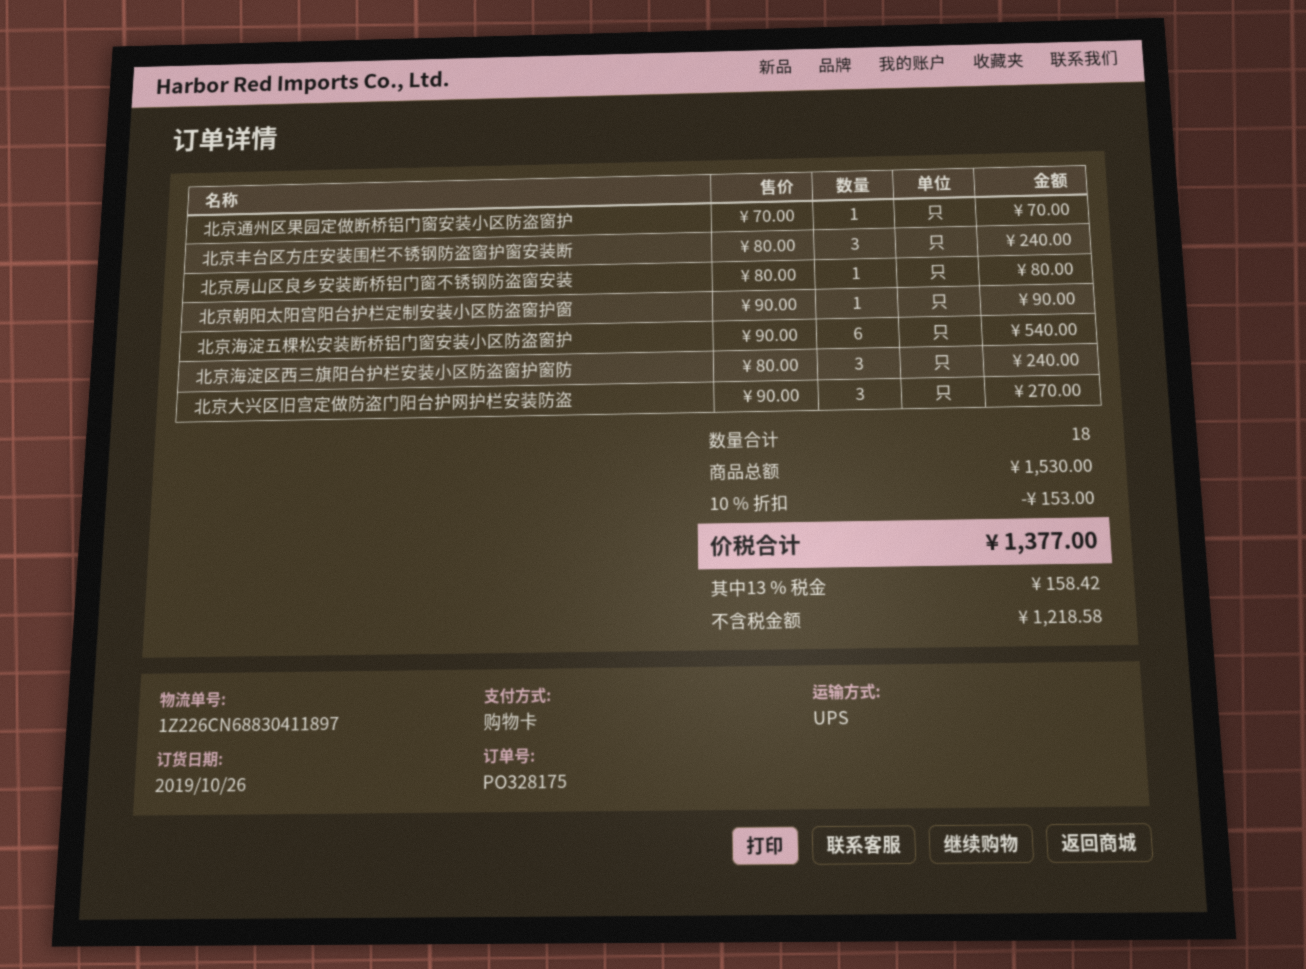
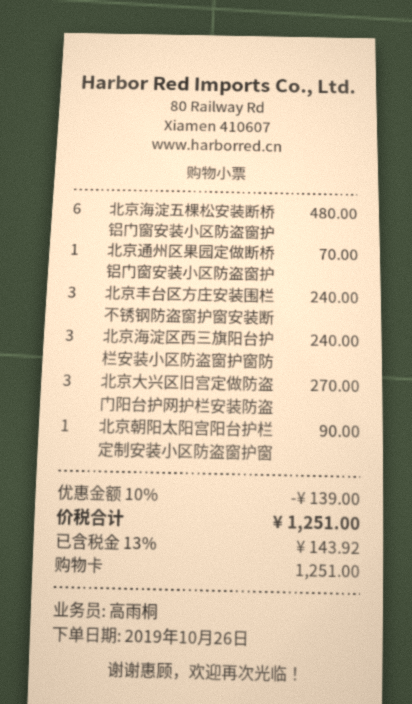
北京房山区良乡安装断桥铝门窗不锈钢防盗窗安装: 1 for 80.00 -> none
北京海淀五棵松安装断桥铝门窗安装小区防盗窗护: 6 for 540.00 -> 6 for 480.00
discount: 10% = 153.00 -> 10% = 139.00
tax: 13% = 158.42 -> 13% = 143.92
total: 1377.00 -> 1251.00

